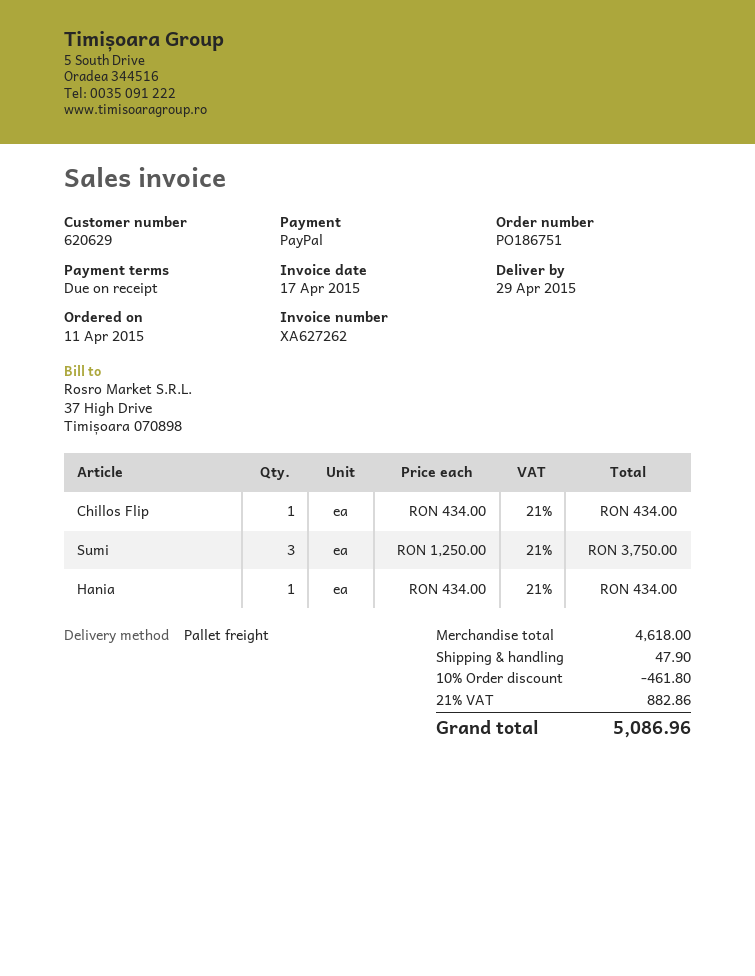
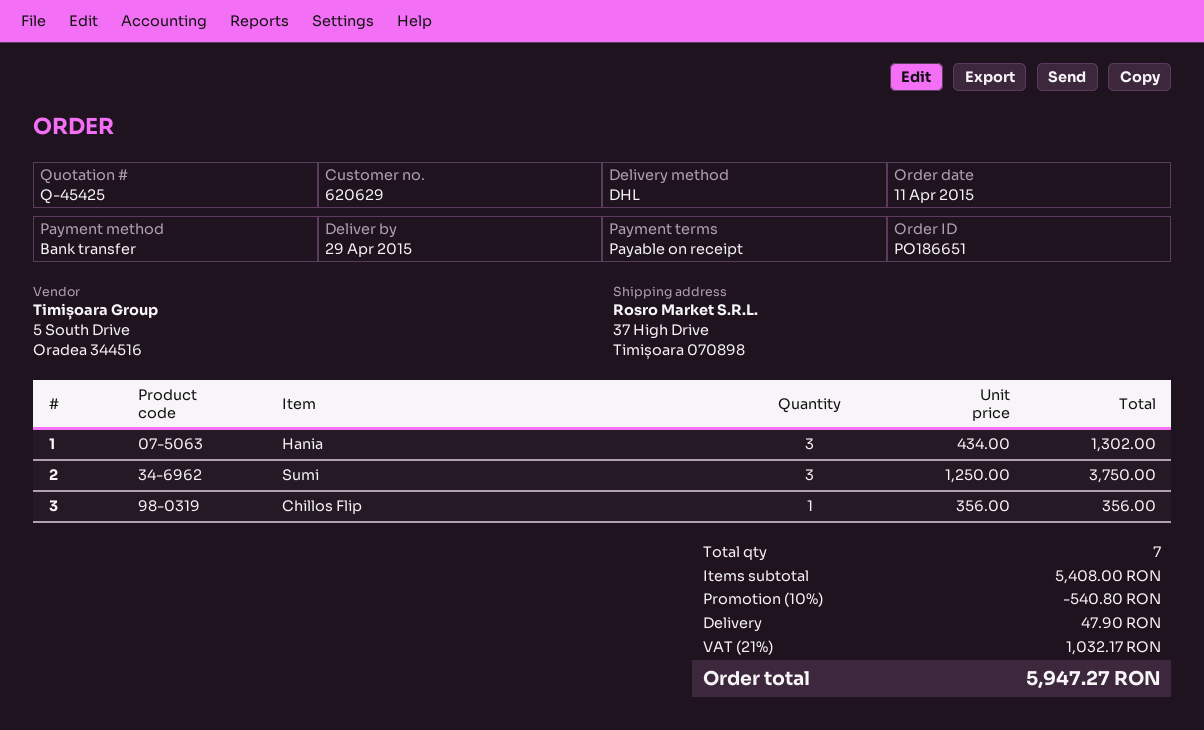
order number: PO186751 -> PO186651
payment method: PayPal -> bank transfer
shipping method: pallet freight -> DHL
Chillos Flip: 1 x 434.00 = 434.00 -> 1 x 356.00 = 356.00
Hania: 1 x 434.00 = 434.00 -> 3 x 434.00 = 1302.00
subtotal: 4618.00 -> 5408.00
discount: 10% = 461.80 -> 10% = 540.80
tax: 21% = 882.86 -> 21% = 1032.17
total: 5086.96 -> 5947.27

